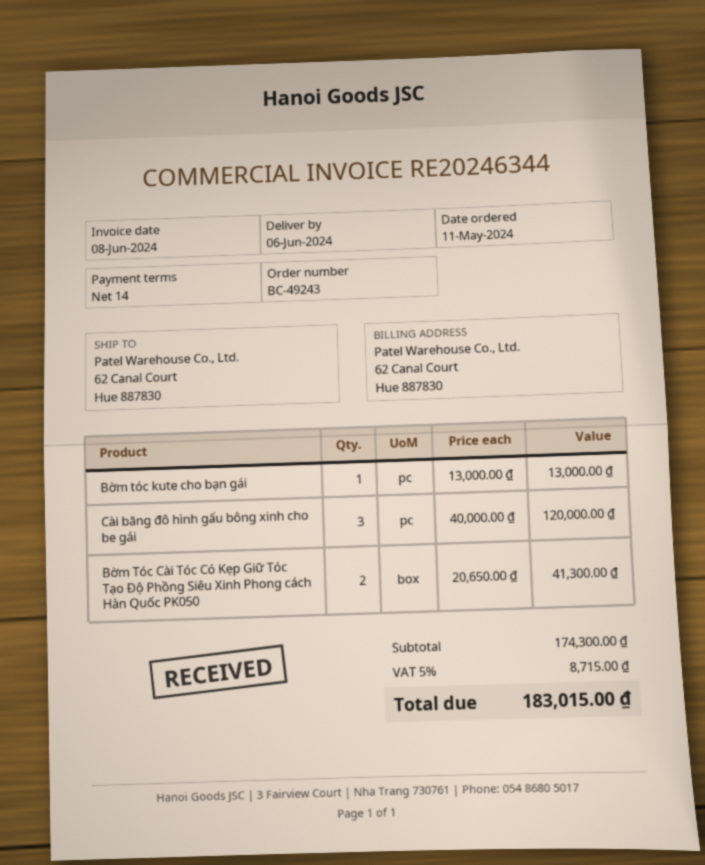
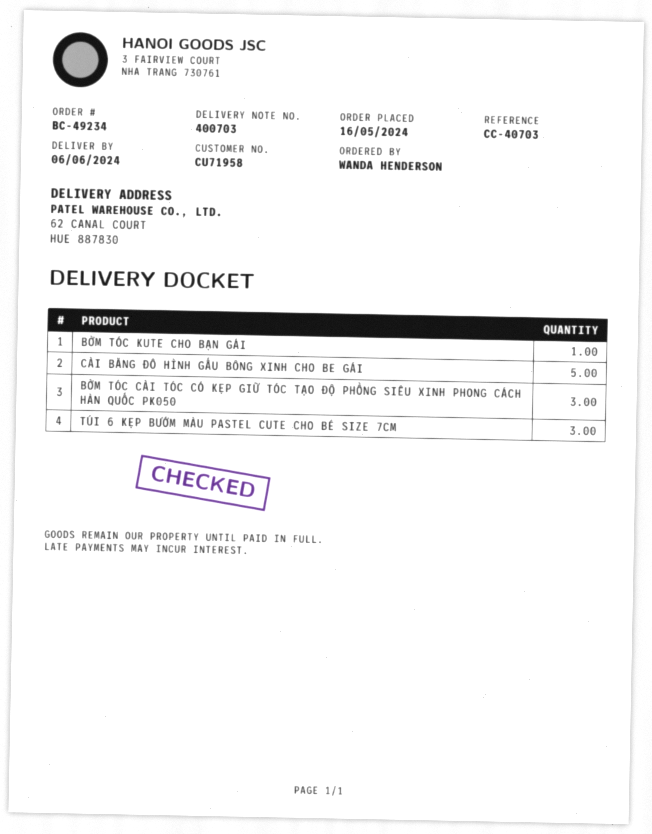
order number: BC-49243 -> BC-49234
order date: 2024-05-11 -> 2024-05-16
Cài băng đô hình gấu bông xinh cho be gái: 3 -> 5
Bờm Tóc Cài Tóc Có Kẹp Giữ Tóc Tạo Độ Phồng Siêu Xinh Phong cách Hàn Quốc PK050: 2 -> 3
TÚI 6 KẸP BƯỚM MÀU PASTEL CUTE CHO BÉ SIZE 7CM: none -> 3

